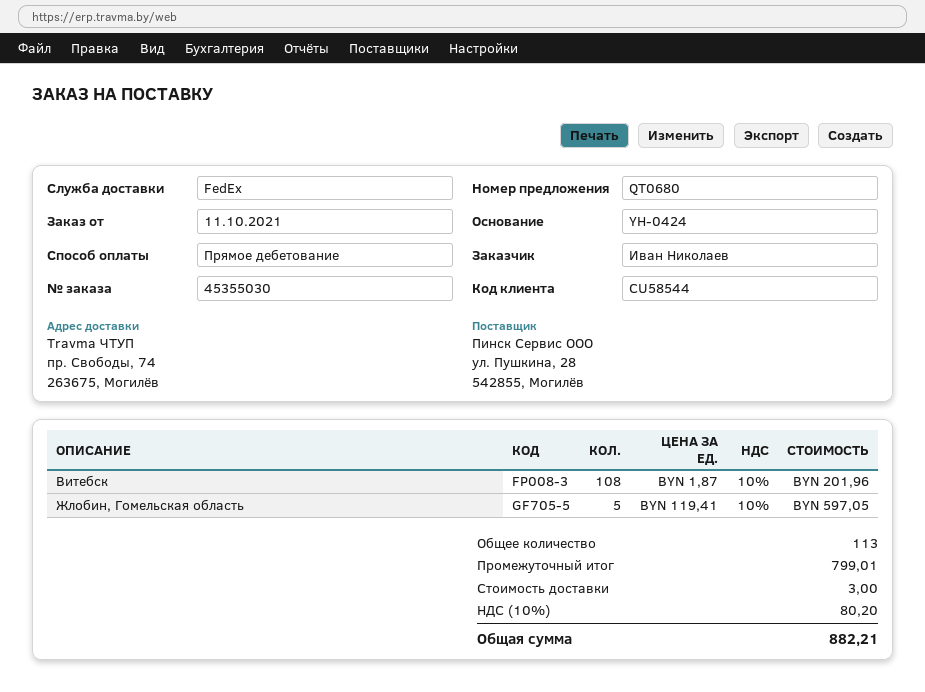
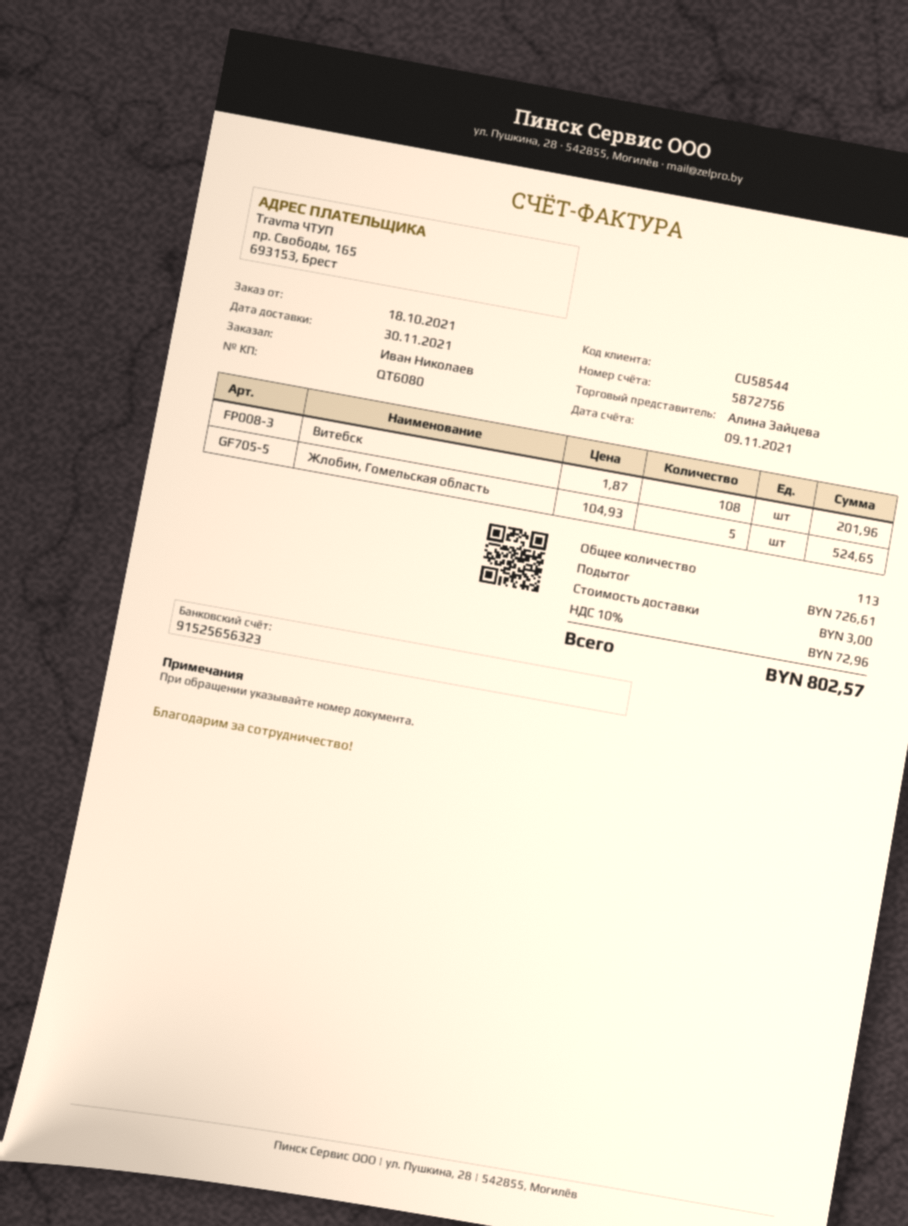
quote number: QT0680 -> QT6080
order date: 2021-10-11 -> 2021-10-18
Жлобин, Гомельская область: 5 x 119.41 = 597.05 -> 5 x 104.93 = 524.65
subtotal: 799.01 -> 726.61
tax: 10% = 80.20 -> 10% = 72.96
total: 882.21 -> 802.57

